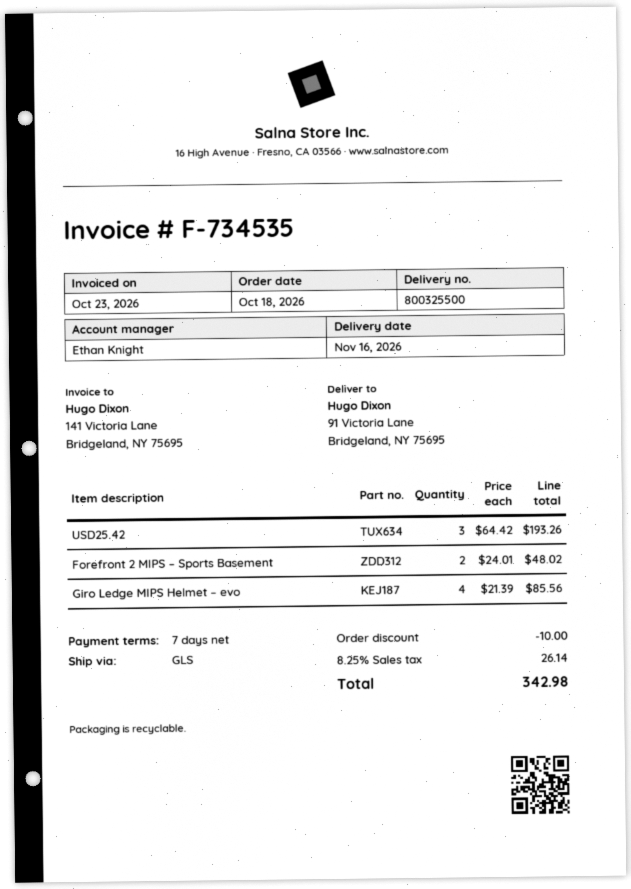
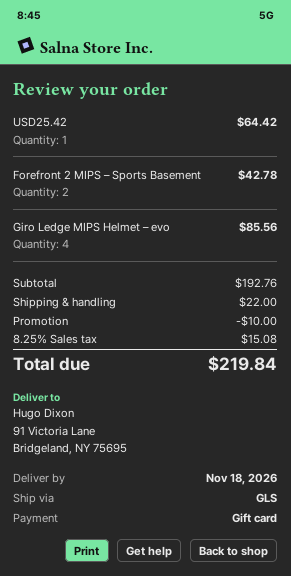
delivery date: 2026-11-16 -> 2026-11-18
USD25.42: 3 for 193.26 -> 1 for 64.42
Forefront 2 MIPS – Sports Basement: 2 for 48.02 -> 2 for 42.78
shipping: none -> 22.00
tax: 8.25% = 26.14 -> 8.25% = 15.08
total: 342.98 -> 219.84

